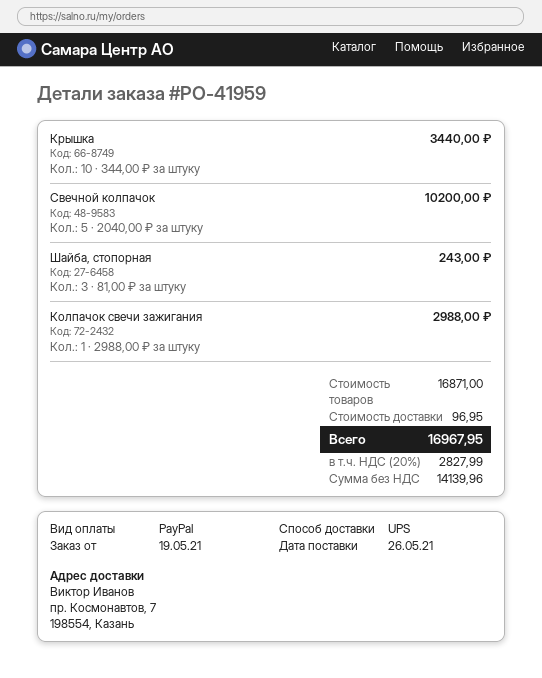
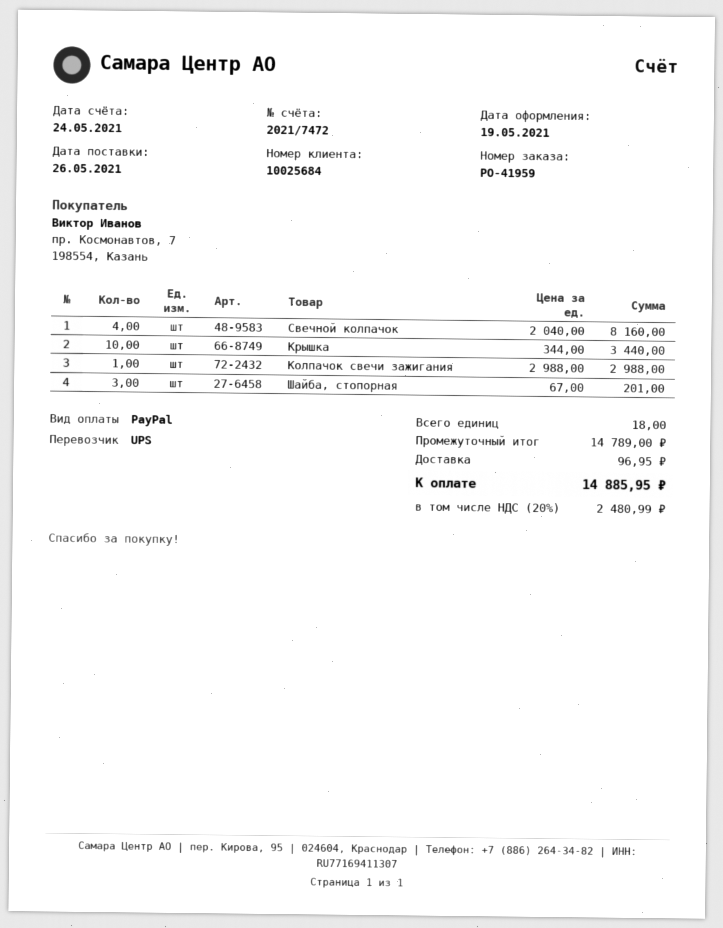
Свечной колпачок: 5 x 2040.00 = 10200.00 -> 4 x 2040.00 = 8160.00
Шайба, стопорная: 3 x 81.00 = 243.00 -> 3 x 67.00 = 201.00
subtotal: 16871.00 -> 14789.00
tax: 20% = 2827.99 -> 20% = 2480.99
total: 16967.95 -> 14885.95

